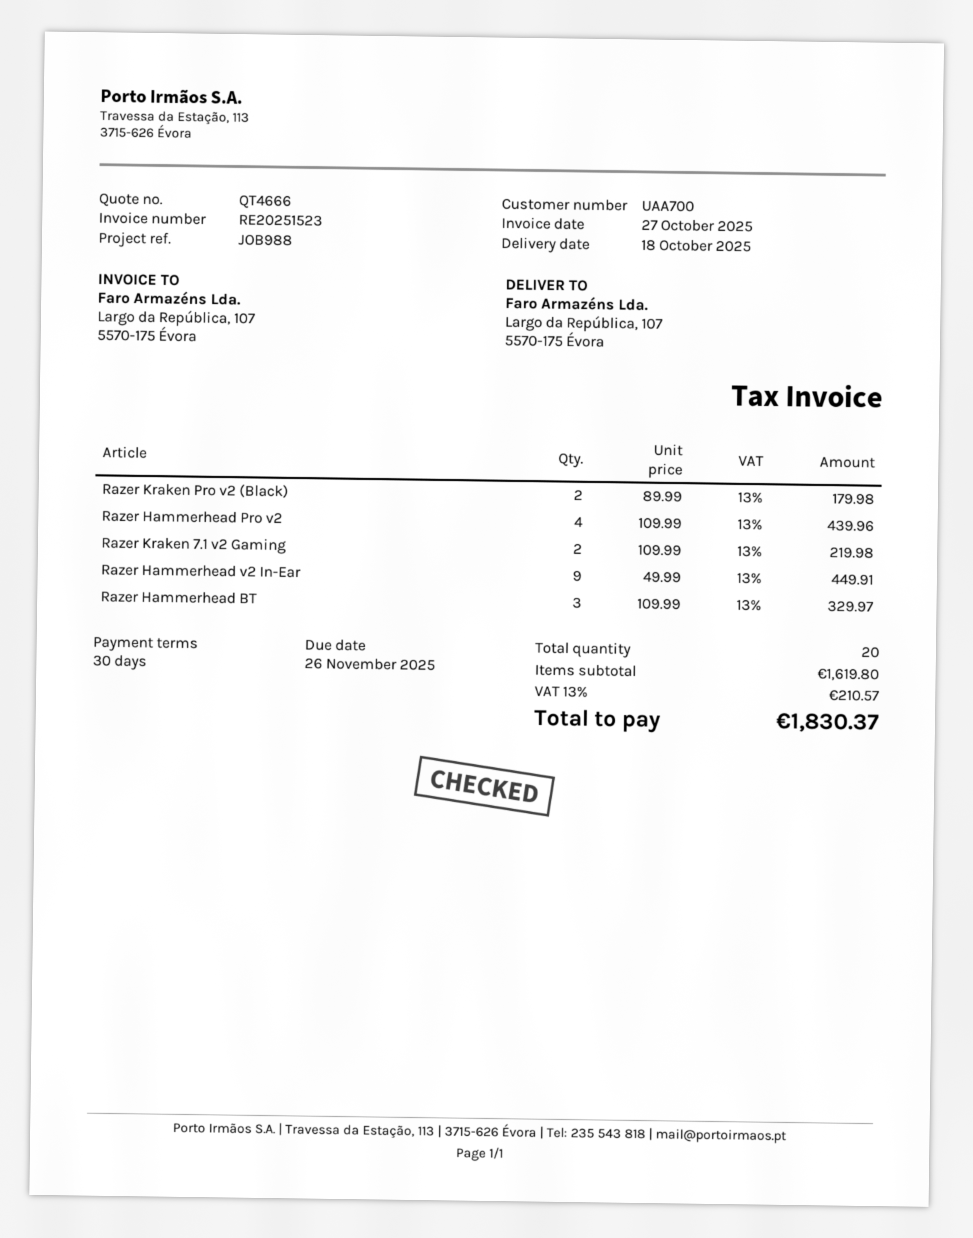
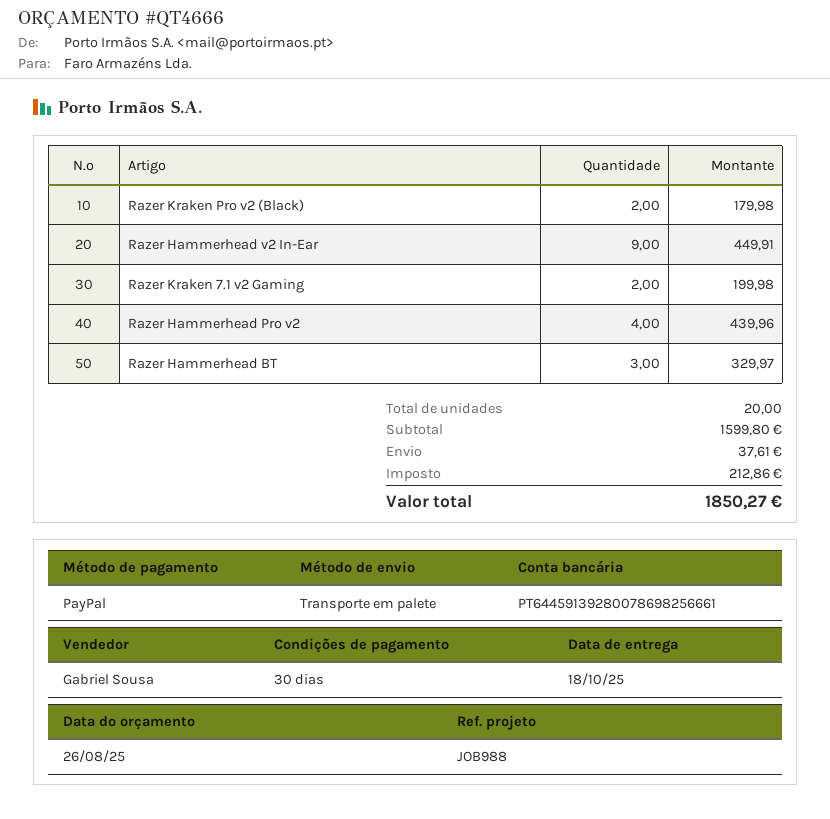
Razer Kraken 7.1 v2 Gaming: 2 for 219.98 -> 2 for 199.98
subtotal: 1619.80 -> 1599.80
shipping: none -> 37.61
tax: 210.57 -> 212.86
total: 1830.37 -> 1850.27

